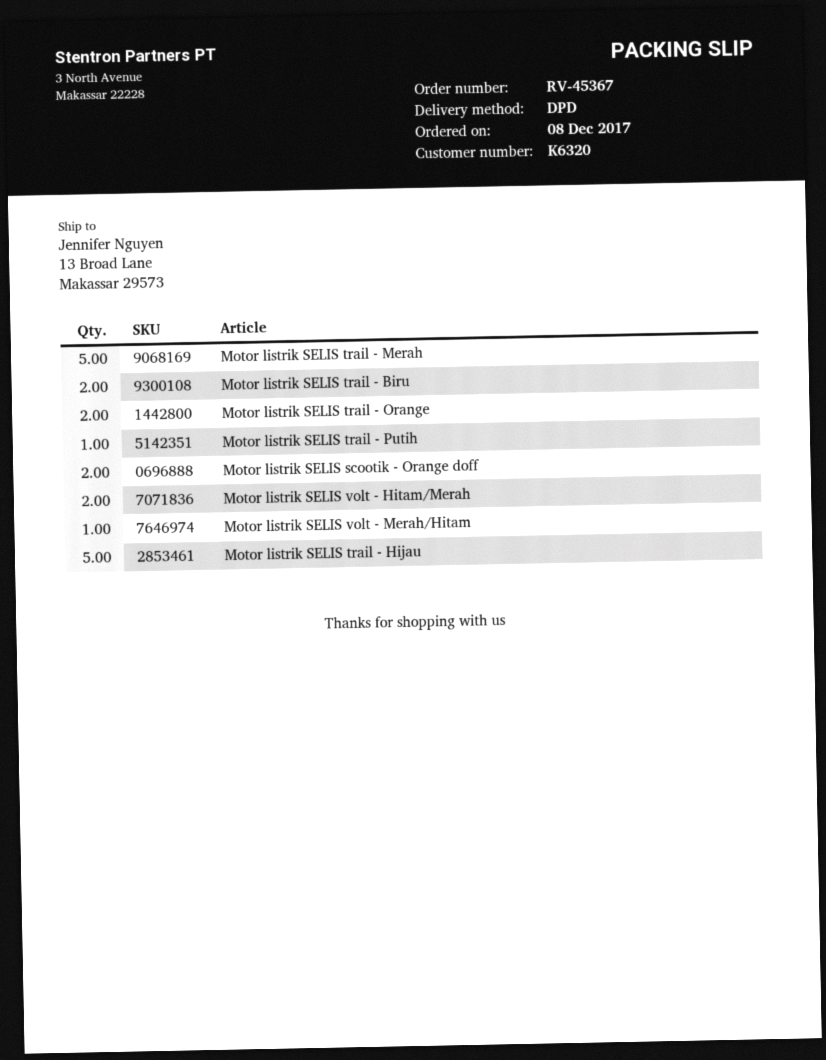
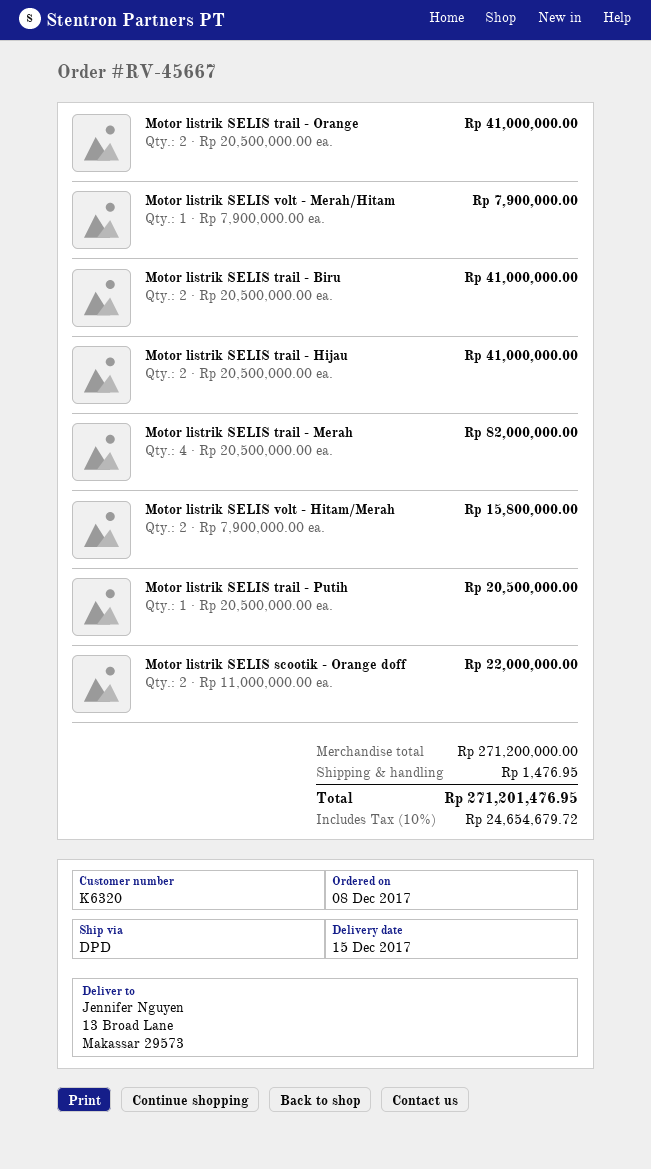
order number: RV-45367 -> RV-45667
Motor listrik SELIS trail - Merah: 5 -> 4
Motor listrik SELIS trail - Hijau: 5 -> 2

